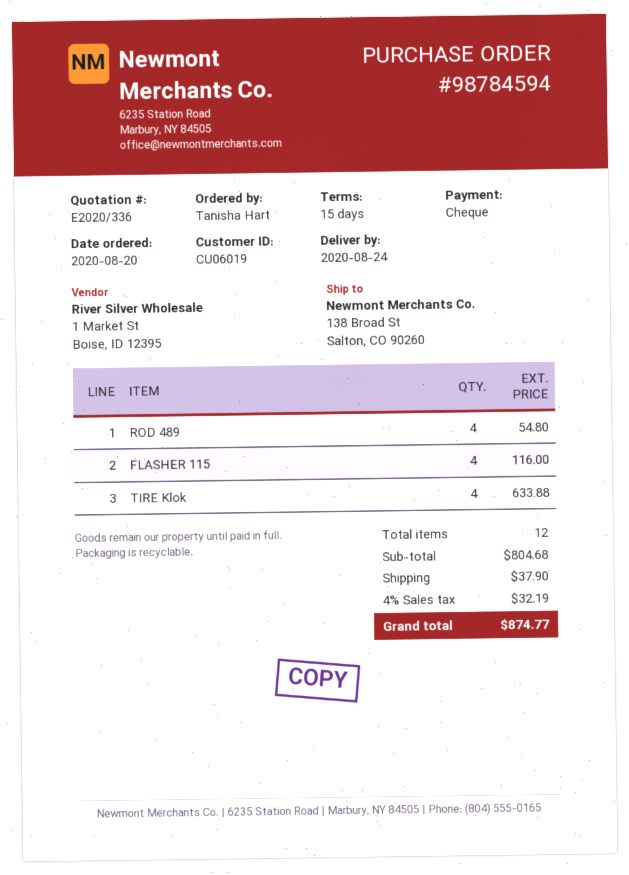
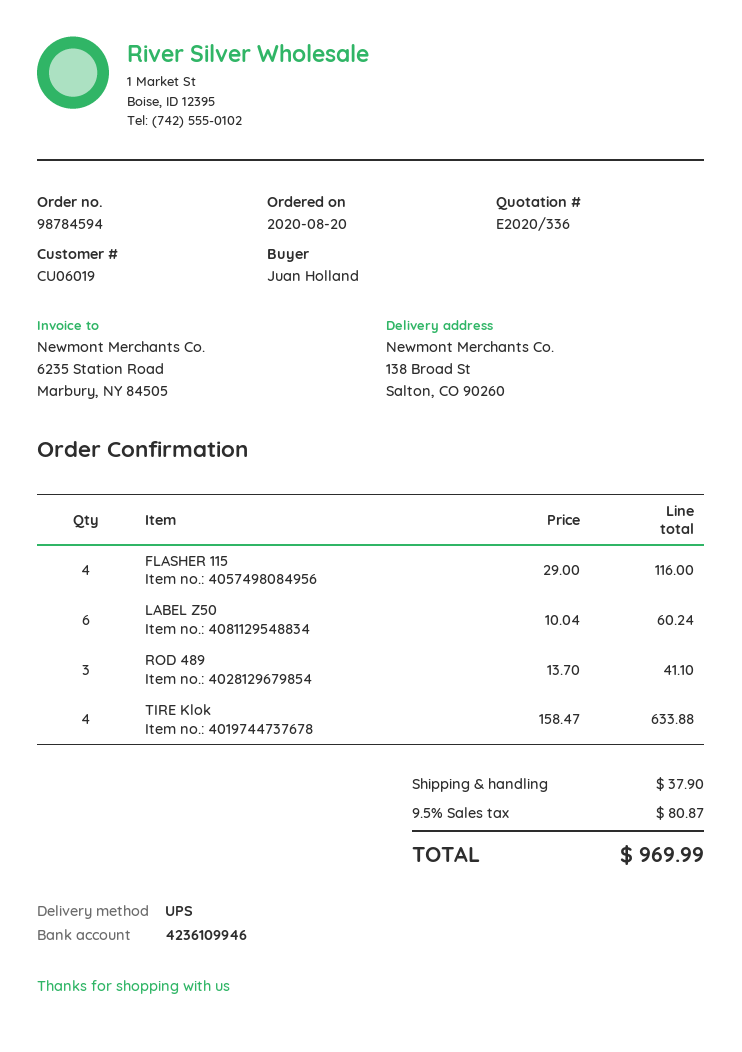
ordered by: Tanisha Hart -> Juan Holland
ROD 489: 4 for 54.80 -> 3 for 41.10
LABEL Z50: none -> 6 for 60.24
tax: 4% = 32.19 -> 9.5% = 80.87
total: 874.77 -> 969.99

